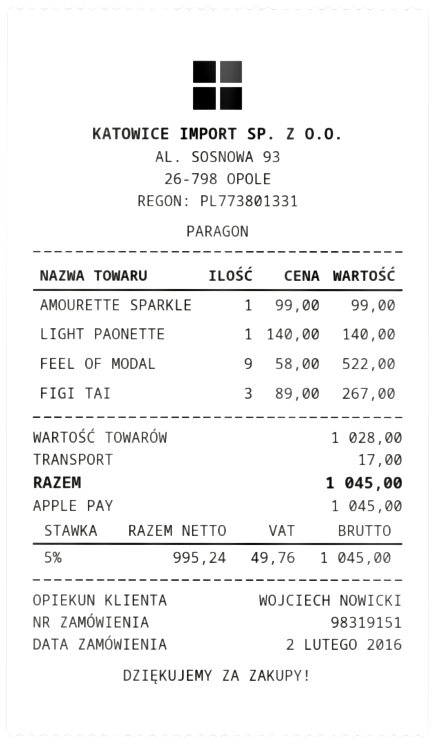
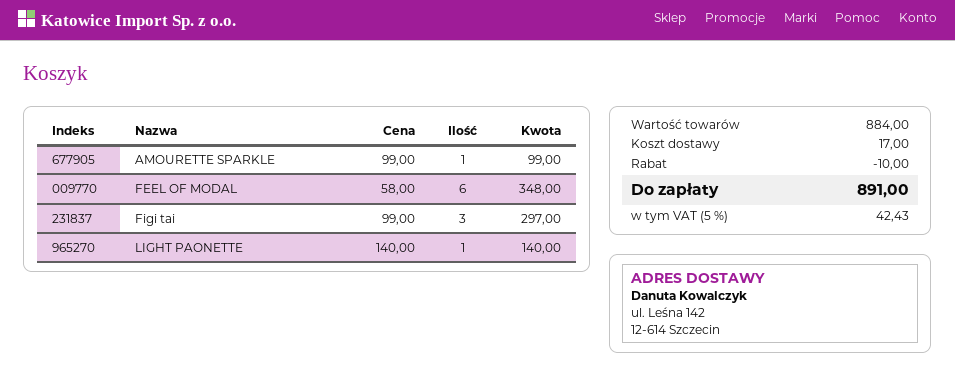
FEEL OF MODAL: 9 x 58.00 = 522.00 -> 6 x 58.00 = 348.00
FIGI TAI: 3 x 89.00 = 267.00 -> 3 x 99.00 = 297.00
subtotal: 1028.00 -> 884.00
discount: none -> 10.00
tax: 5% = 49.76 -> 5% = 42.43
total: 1045.00 -> 891.00

